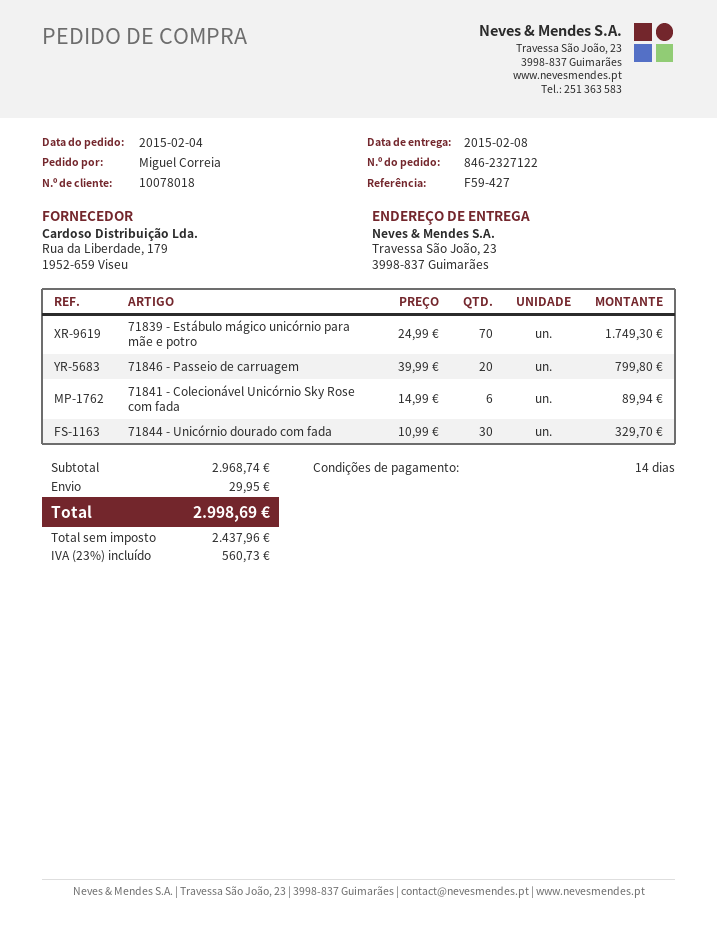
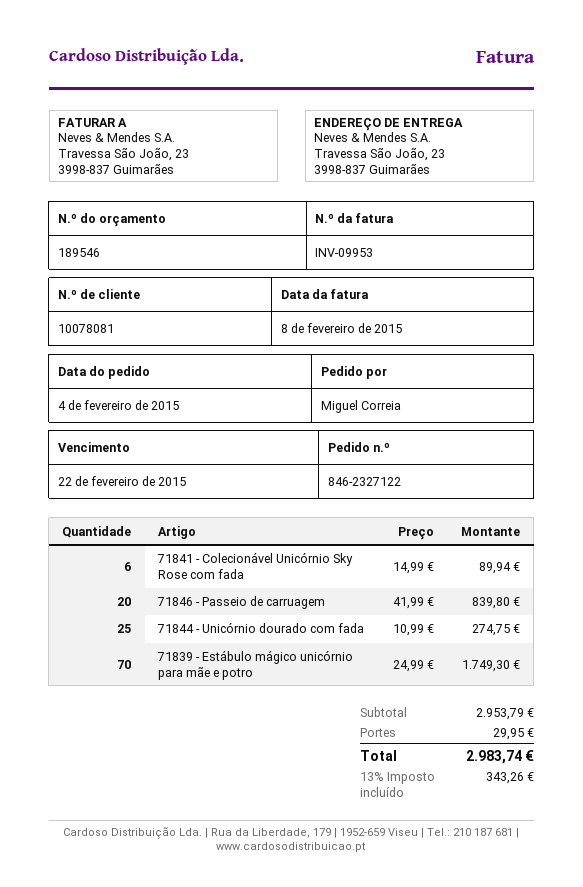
customer number: 10078018 -> 10078081
71846 - Passeio de carruagem: 20 x 39.99 = 799.80 -> 20 x 41.99 = 839.80
71844 - Unicórnio dourado com fada: 30 x 10.99 = 329.70 -> 25 x 10.99 = 274.75
subtotal: 2968.74 -> 2953.79
tax: 23% = 560.73 -> 13% = 343.26
total: 2998.69 -> 2983.74

